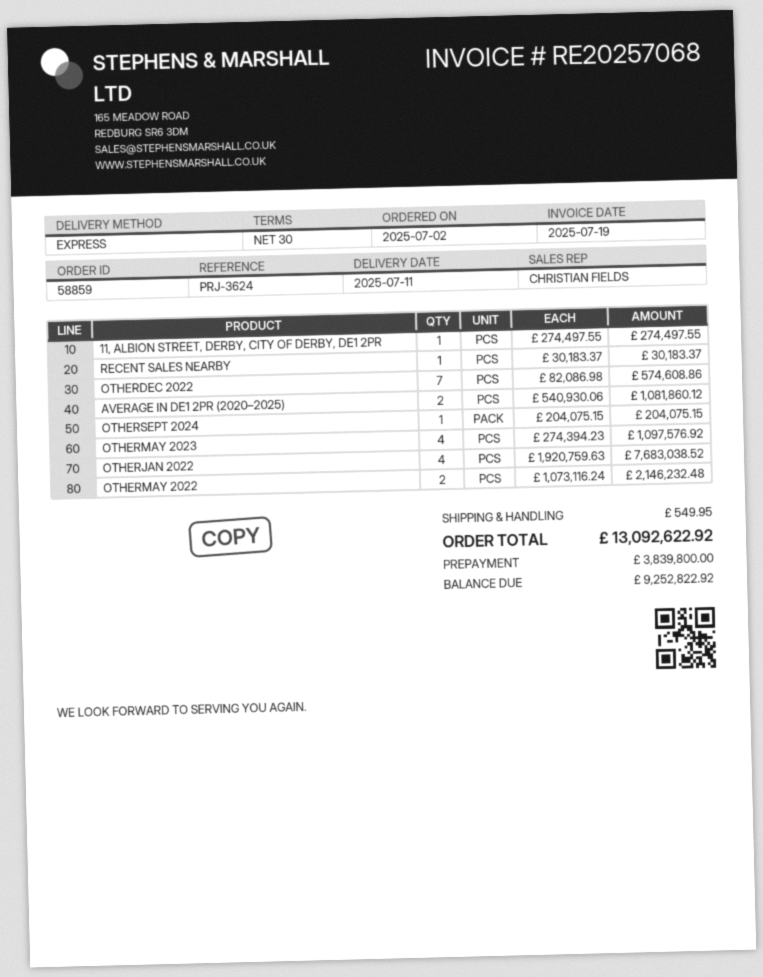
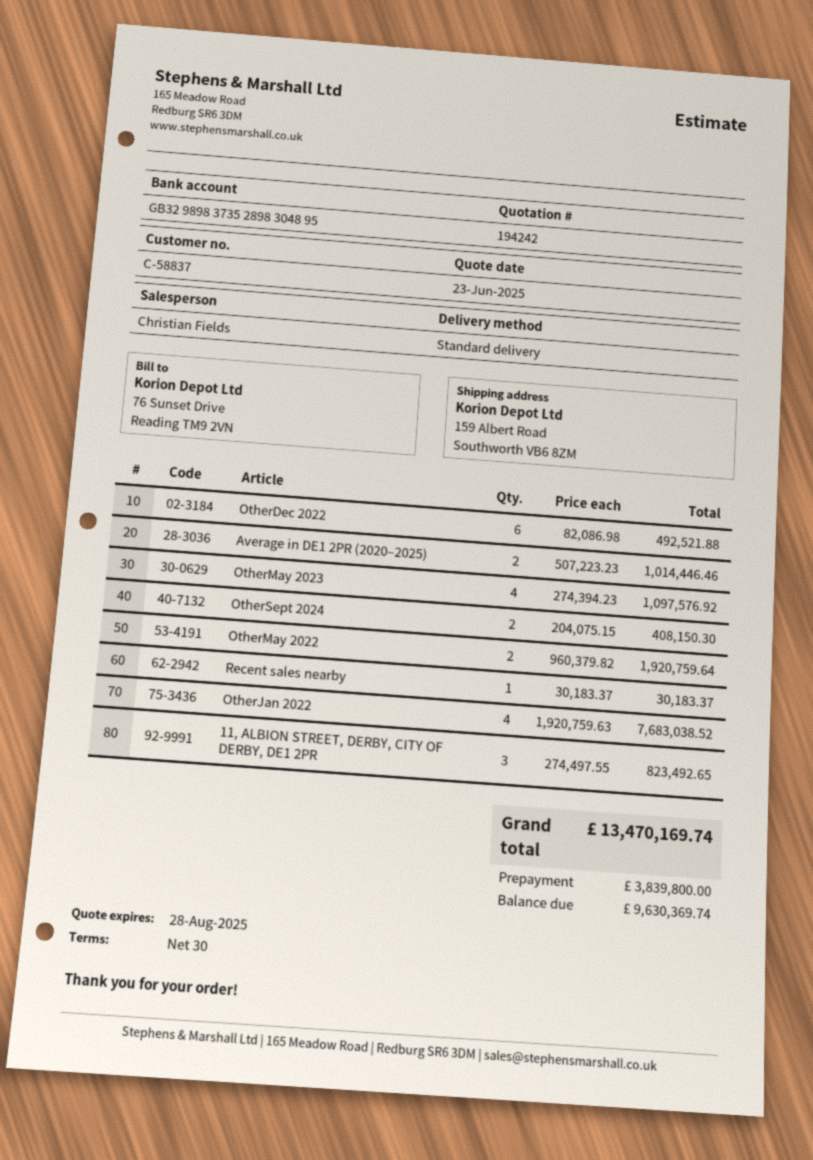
shipping method: express -> standard
11, ALBION STREET, DERBY, CITY OF DERBY, DE1 2PR: 1 x 274497.55 = 274497.55 -> 3 x 274497.55 = 823492.65
OTHERDEC 2022: 7 x 82086.98 = 574608.86 -> 6 x 82086.98 = 492521.88
AVERAGE IN DE1 2PR (2020–2025): 2 x 540930.06 = 1081860.12 -> 2 x 507223.23 = 1014446.46
OTHERSEPT 2024: 1 x 204075.15 = 204075.15 -> 2 x 204075.15 = 408150.30
OTHERMAY 2022: 2 x 1073116.24 = 2146232.48 -> 2 x 960379.82 = 1920759.64
shipping: 549.95 -> none
total: 13092622.92 -> 13470169.74
balance: 9252822.92 -> 9630369.74

